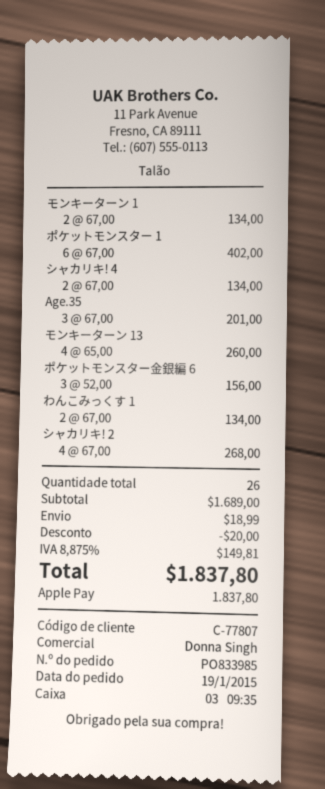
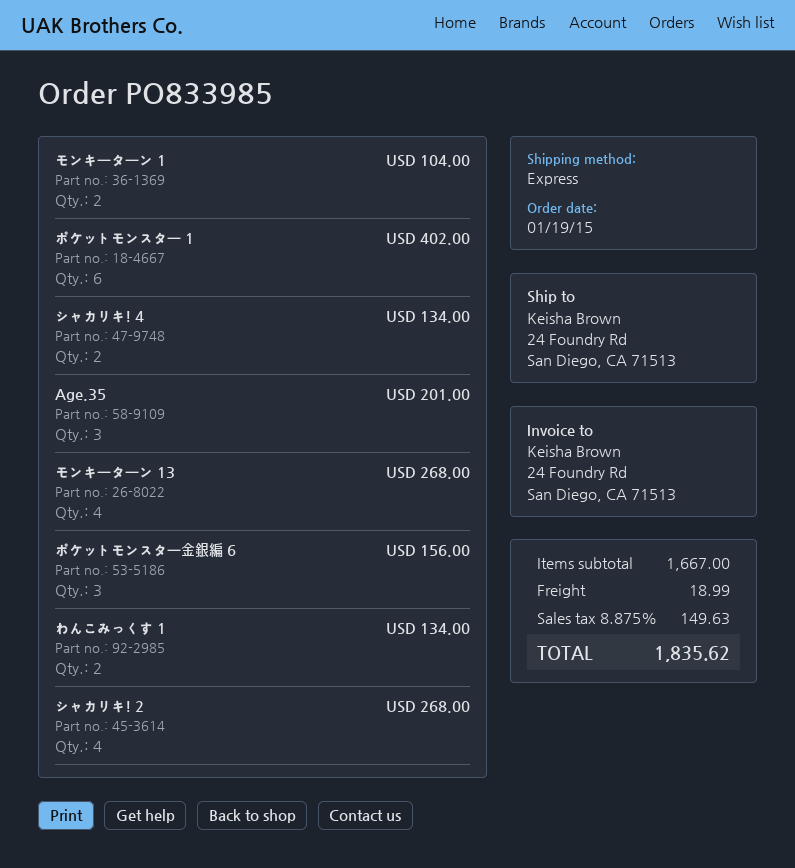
モンキーターン 1: 2 for 134.00 -> 2 for 104.00
モンキーターン 13: 4 for 260.00 -> 4 for 268.00
subtotal: 1689.00 -> 1667.00
discount: 20.00 -> none
tax: 8.875% = 149.81 -> 8.875% = 149.63
total: 1837.80 -> 1835.62

